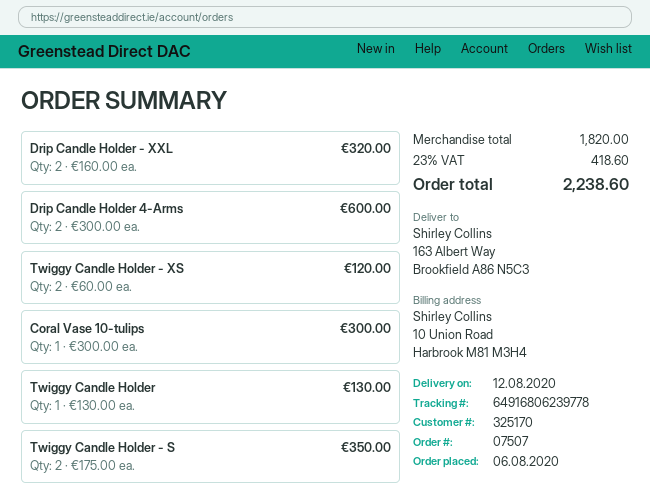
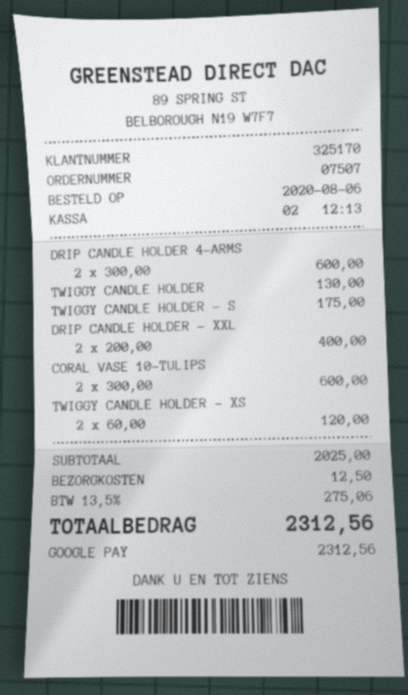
Drip Candle Holder - XXL: 2 x 160.00 = 320.00 -> 2 x 200.00 = 400.00
Coral Vase 10-tulips: 1 x 300.00 = 300.00 -> 2 x 300.00 = 600.00
Twiggy Candle Holder - S: 2 x 175.00 = 350.00 -> 1 x 175.00 = 175.00
subtotal: 1820.00 -> 2025.00
shipping: none -> 12.50
tax: 23% = 418.60 -> 13.5% = 275.06
total: 2238.60 -> 2312.56

